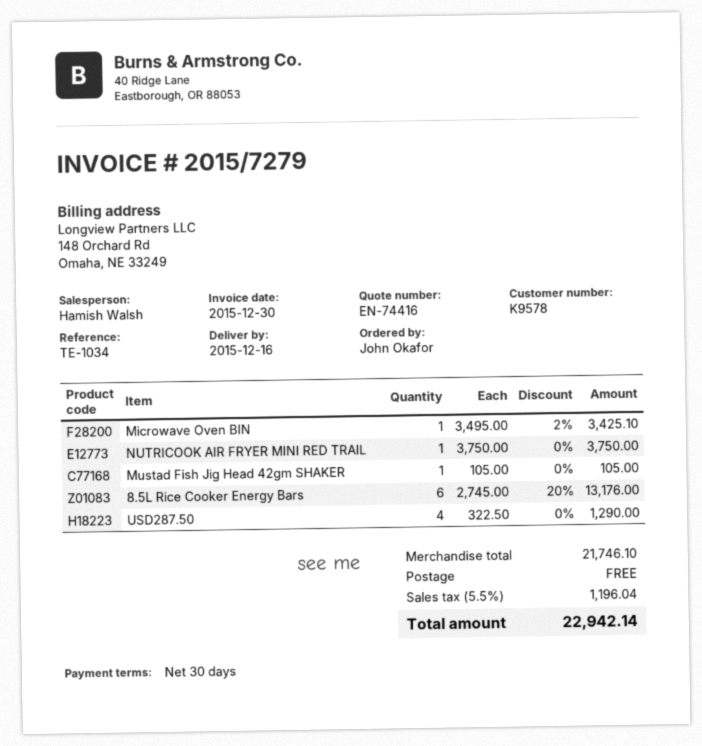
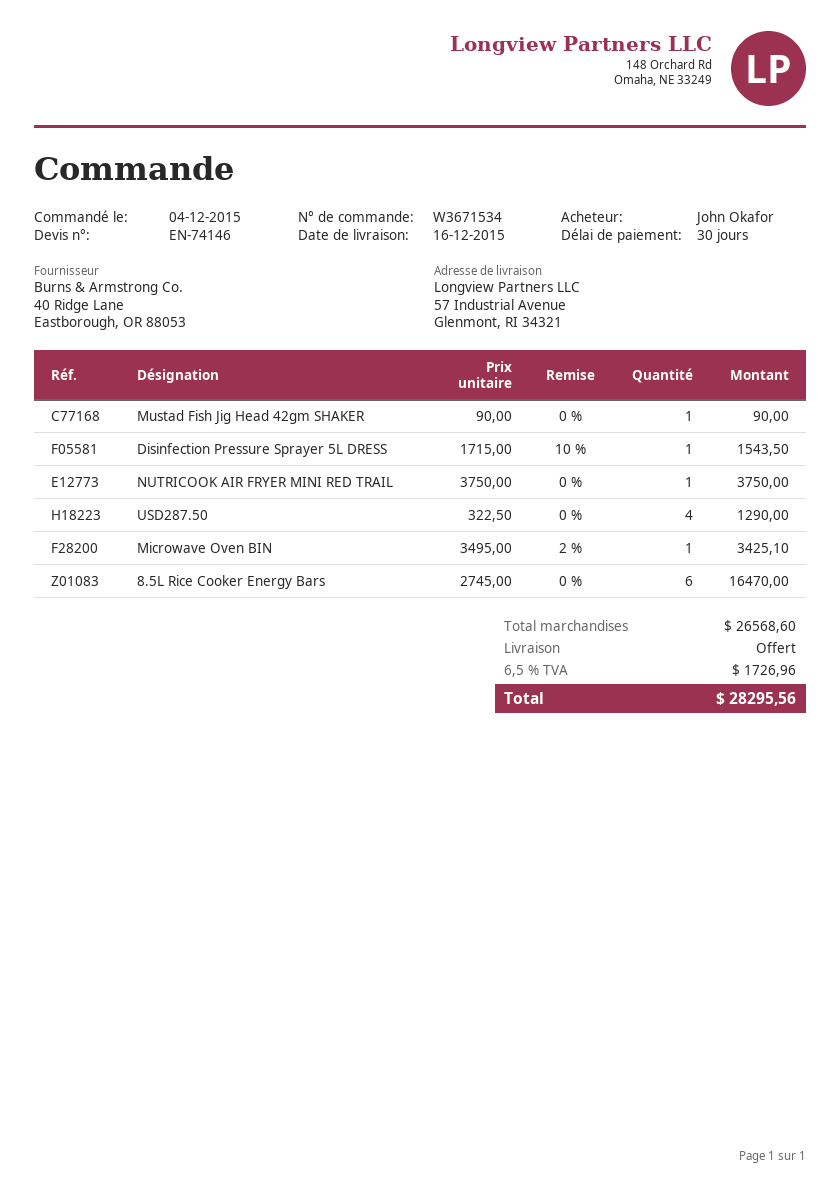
quote number: EN-74416 -> EN-74146
Mustad Fish Jig Head 42gm SHAKER: 1 x 105.00 = 105.00 -> 1 x 90.00 = 90.00
8.5L Rice Cooker Energy Bars: 6 x 2745.00 - 20% = 13176.00 -> 6 x 2745.00 = 16470.00
Disinfection Pressure Sprayer 5L DRESS: none -> 1 x 1715.00 - 10% = 1543.50
subtotal: 21746.10 -> 26568.60
tax: 5.5% = 1196.04 -> 6.5% = 1726.96
total: 22942.14 -> 28295.56

